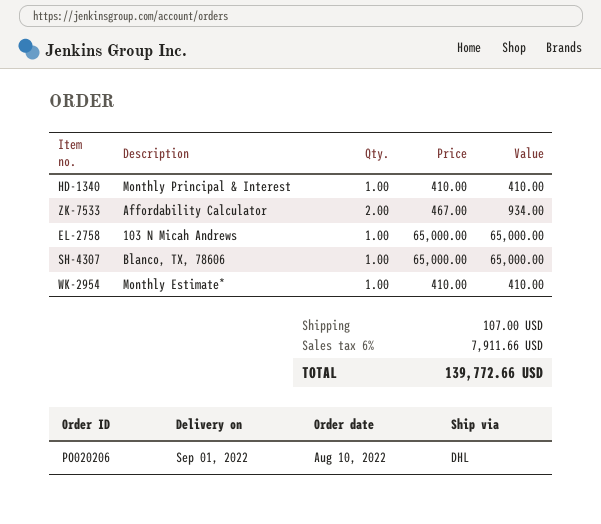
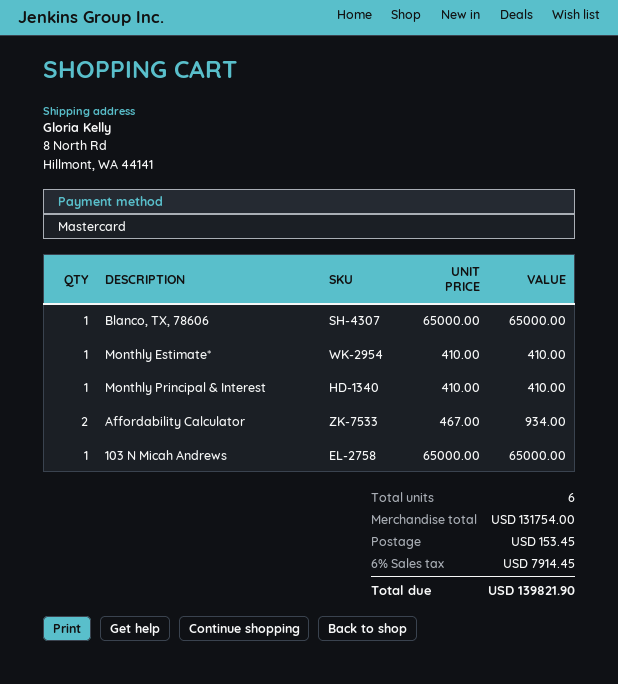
shipping: 107.00 -> 153.45
tax: 6% = 7911.66 -> 6% = 7914.45
total: 139772.66 -> 139821.90

